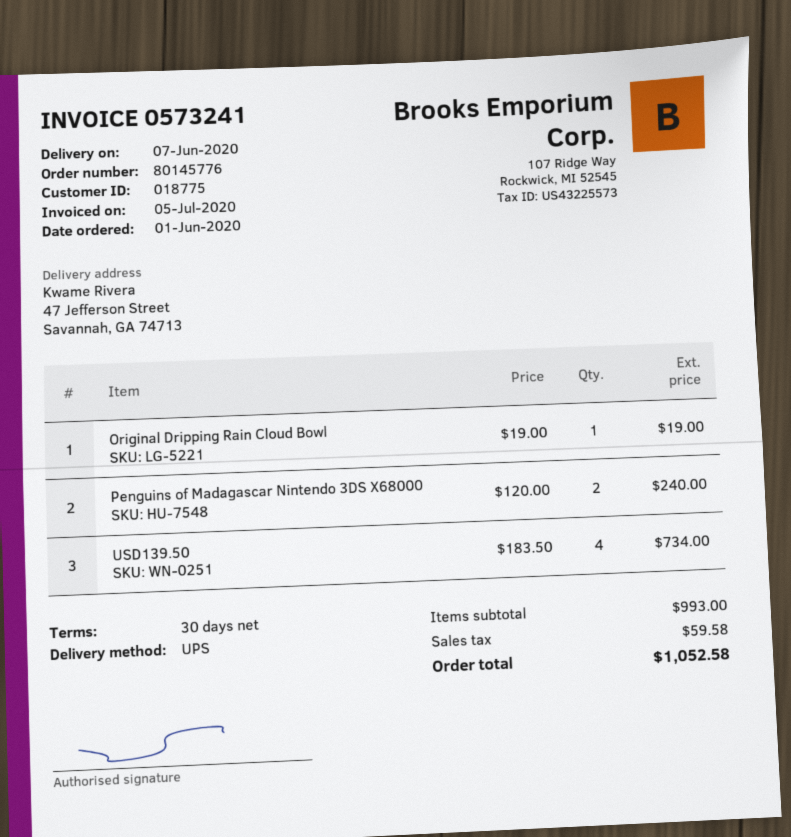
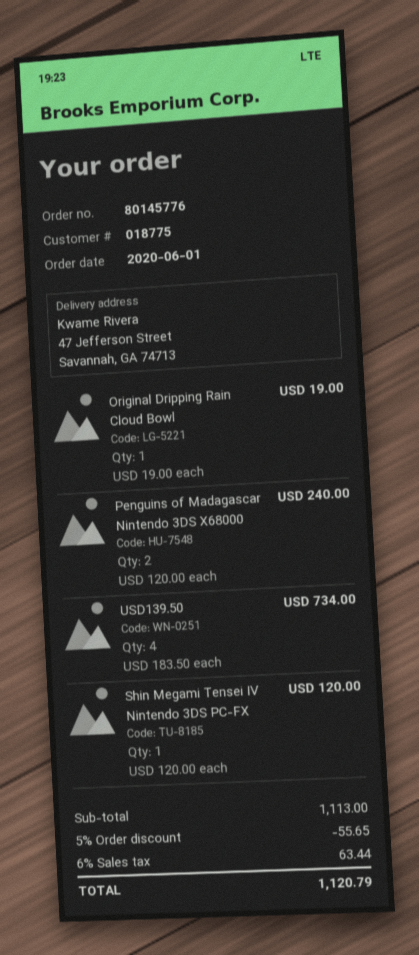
Shin Megami Tensei IV Nintendo 3DS PC-FX: none -> 1 x 120.00 = 120.00
subtotal: 993.00 -> 1113.00
discount: none -> 5% = 55.65
tax: 59.58 -> 63.44
total: 1052.58 -> 1120.79

